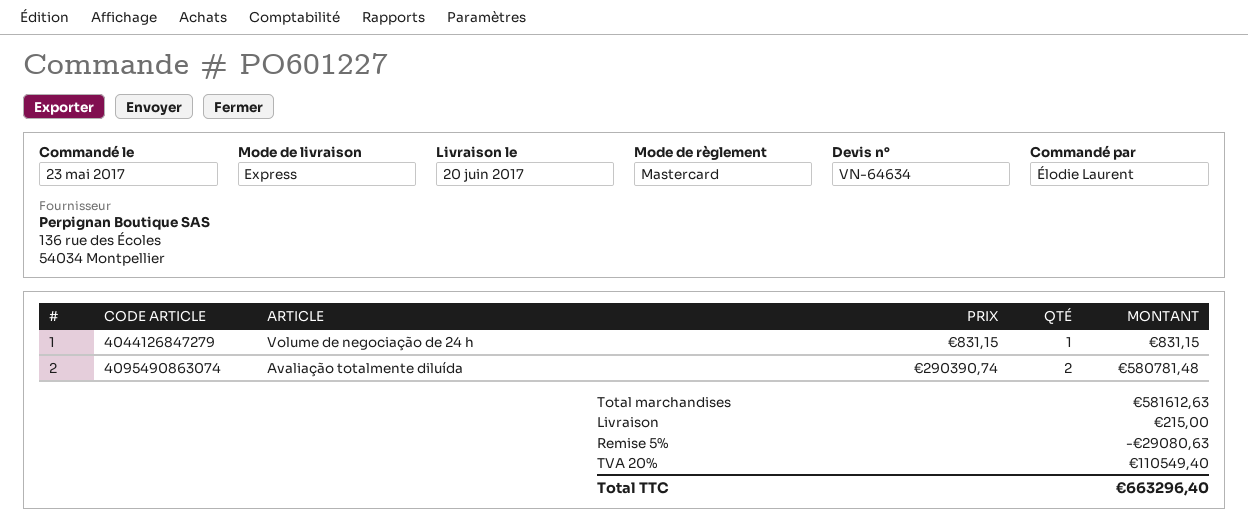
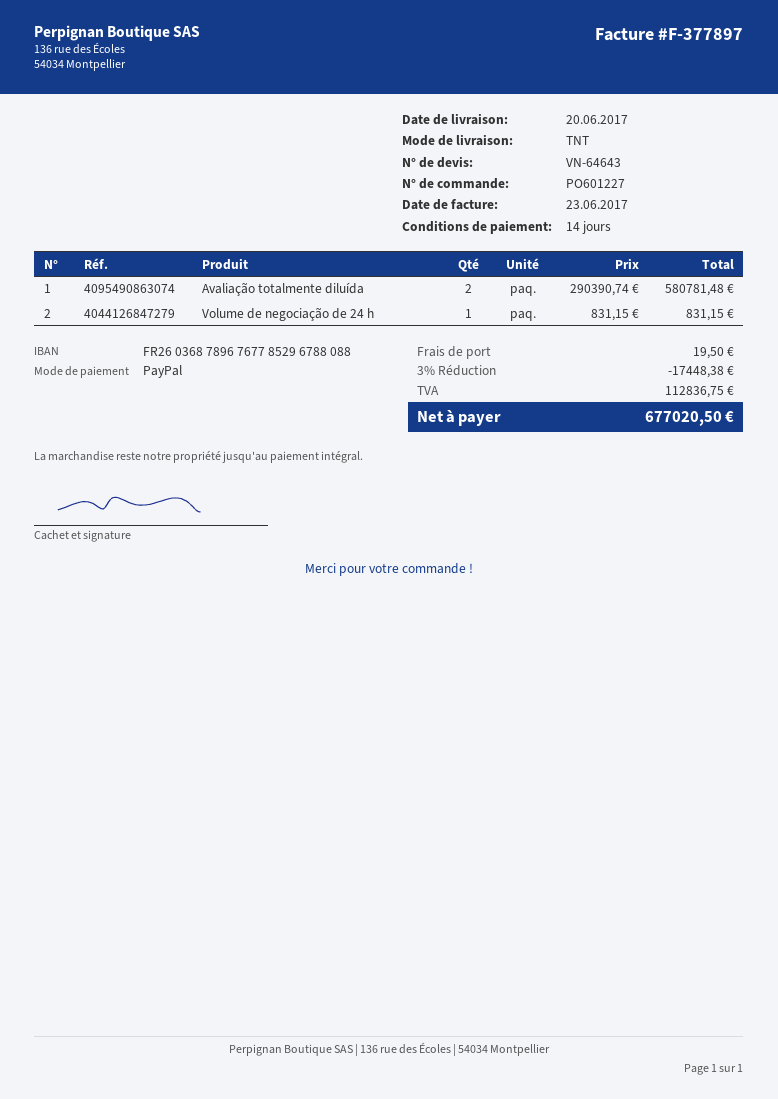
quote number: VN-64634 -> VN-64643
payment method: Mastercard -> PayPal
shipping method: express -> TNT
discount: 5% = 29080.63 -> 3% = 17448.38
shipping: 215.00 -> 19.50
tax: 110549.40 -> 112836.75
total: 663296.40 -> 677020.50

